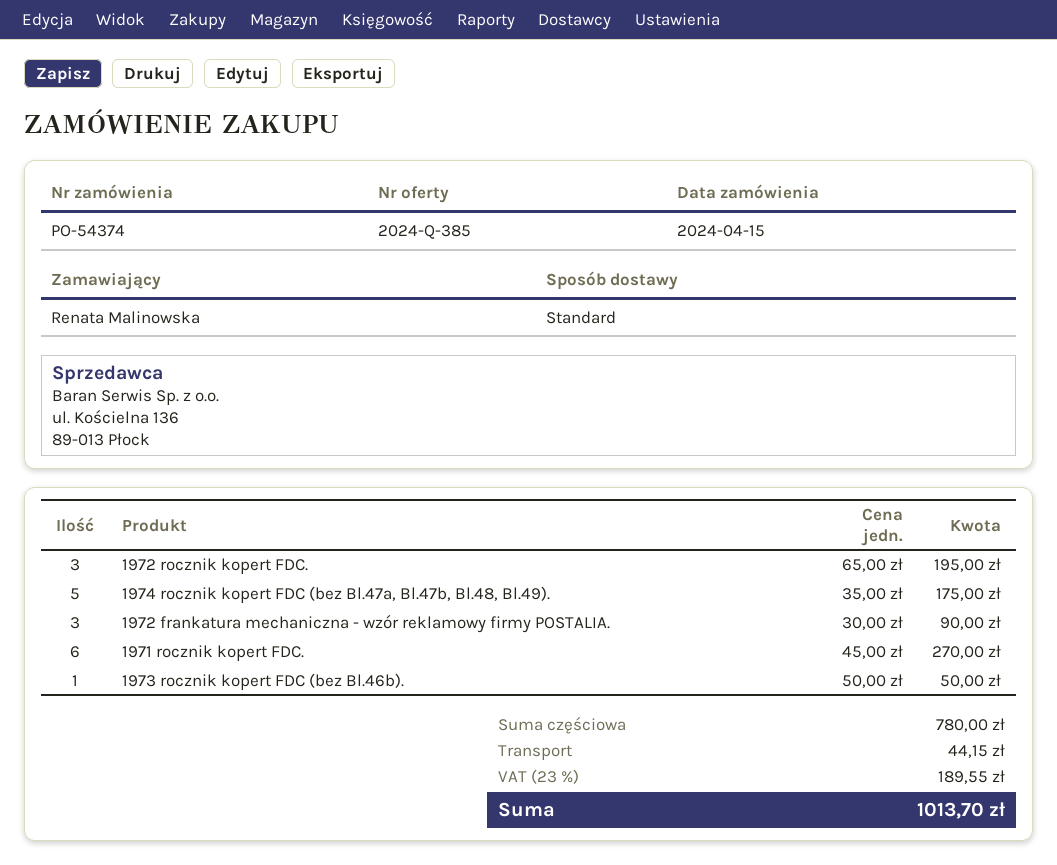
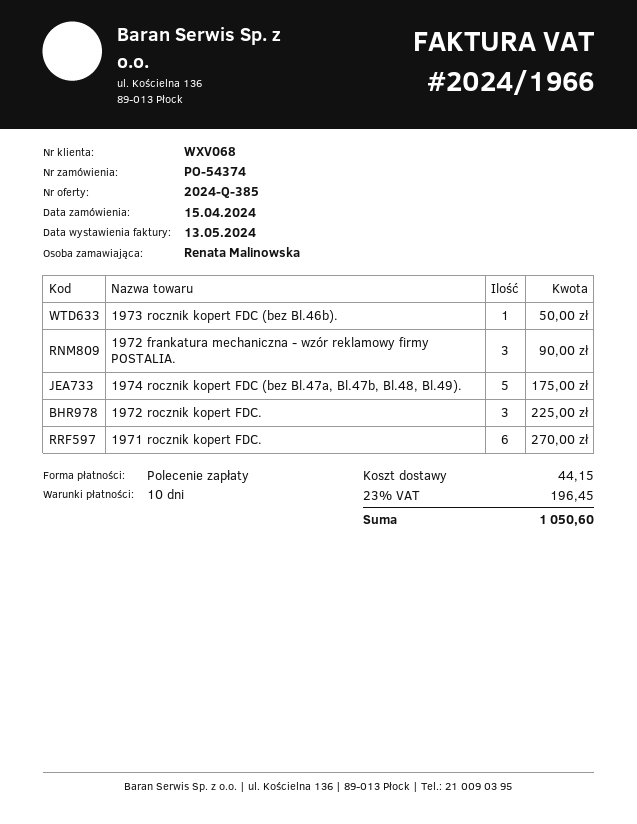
1972 rocznik kopert FDC.: 3 for 195.00 -> 3 for 225.00
tax: 23% = 189.55 -> 23% = 196.45
total: 1013.70 -> 1050.60

